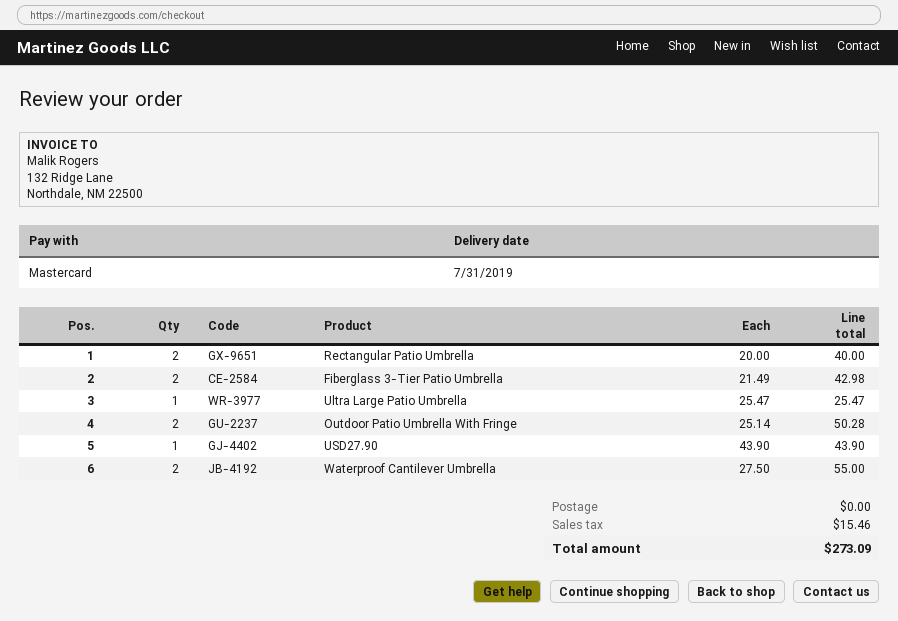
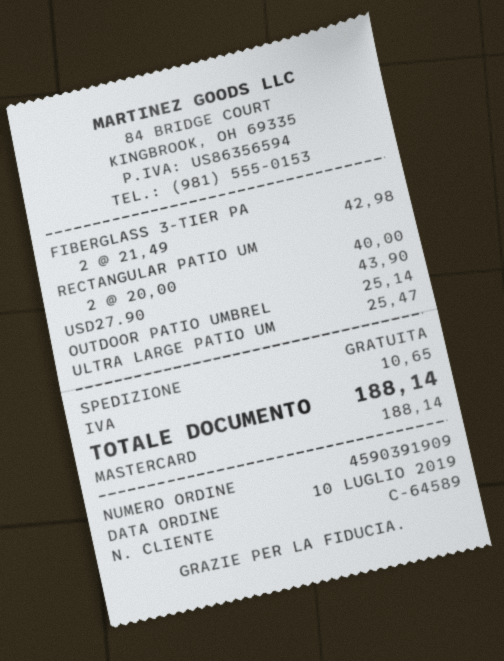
Outdoor Patio Umbrella With Fringe: 2 x 25.14 = 50.28 -> 1 x 25.14 = 25.14
Waterproof Cantilever Umbrella: 2 x 27.50 = 55.00 -> none
tax: 15.46 -> 10.65
total: 273.09 -> 188.14

